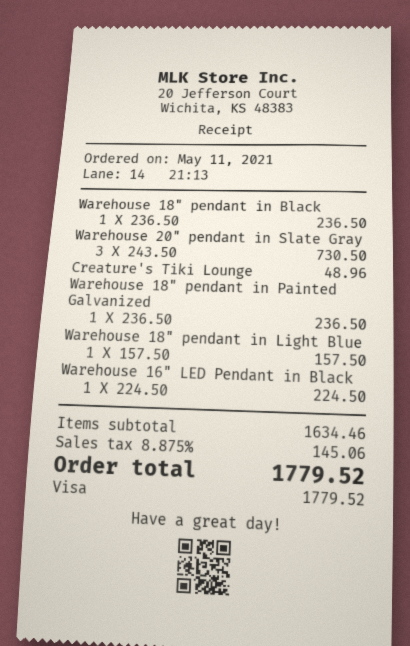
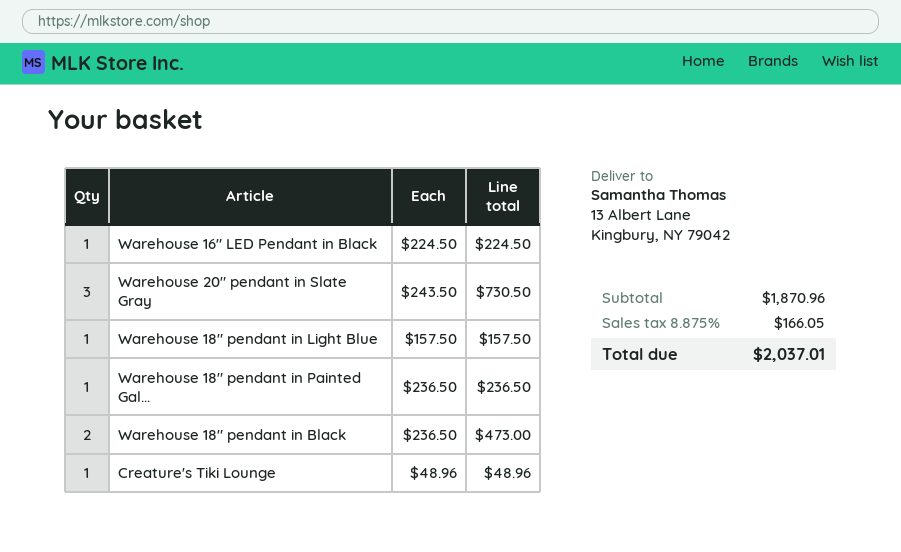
Warehouse 18" pendant in Black: 1 x 236.50 = 236.50 -> 2 x 236.50 = 473.00
subtotal: 1634.46 -> 1870.96
tax: 8.875% = 145.06 -> 8.875% = 166.05
total: 1779.52 -> 2037.01

